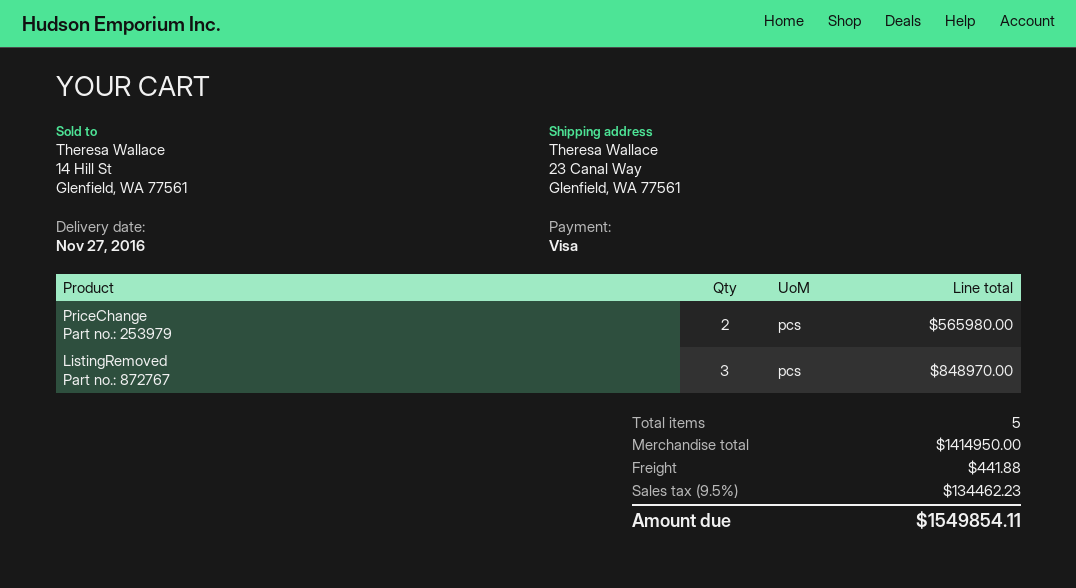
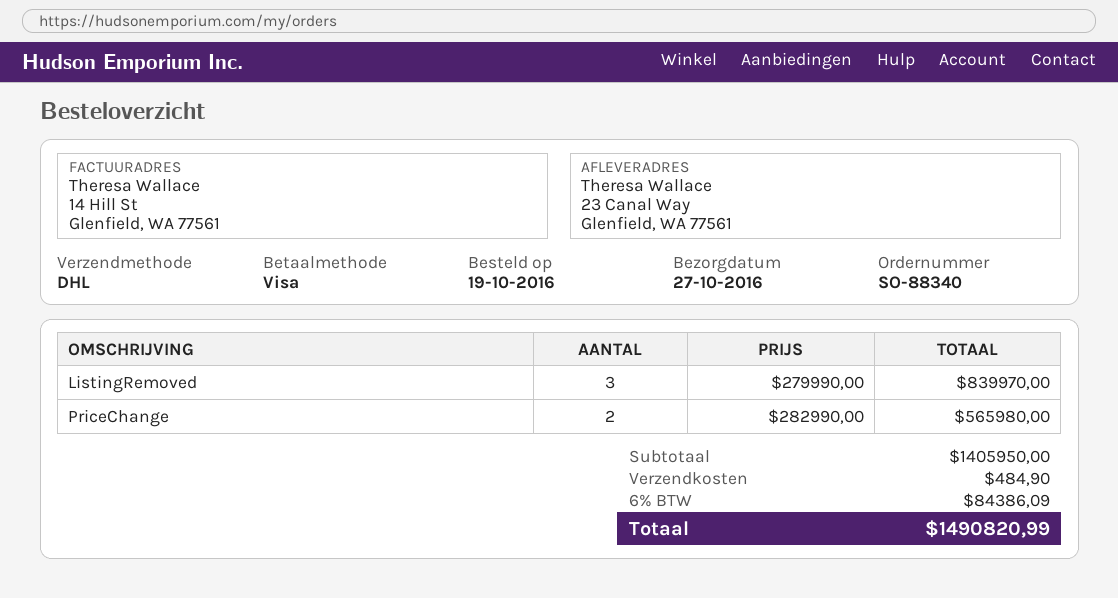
delivery date: 2016-11-27 -> 2016-10-27
ListingRemoved: 3 for 848970.00 -> 3 for 839970.00
subtotal: 1414950.00 -> 1405950.00
shipping: 441.88 -> 484.90
tax: 9.5% = 134462.23 -> 6% = 84386.09
total: 1549854.11 -> 1490820.99

